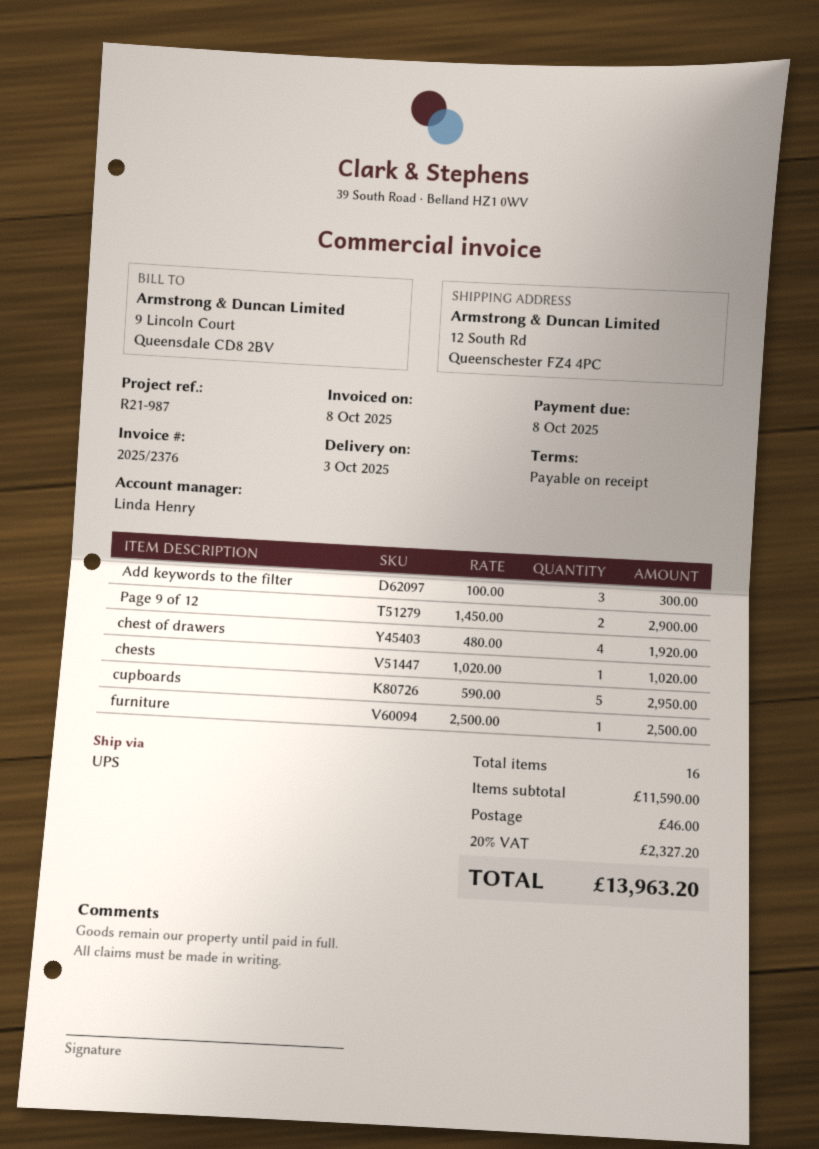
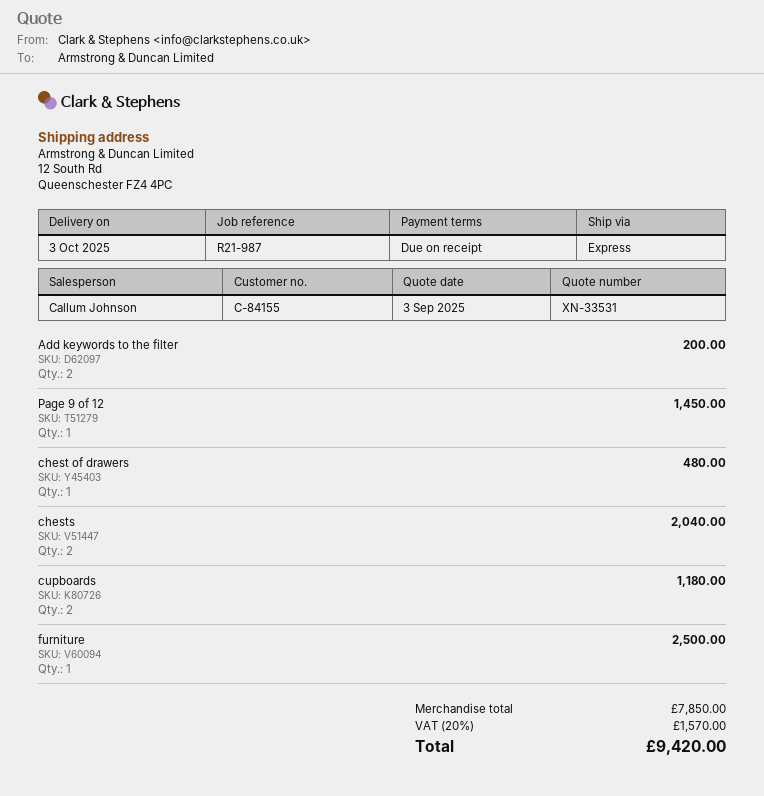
sales rep: Linda Henry -> Callum Johnson
shipping method: UPS -> express
Add keywords to the filter: 3 for 300.00 -> 2 for 200.00
Page 9 of 12: 2 for 2900.00 -> 1 for 1450.00
chest of drawers: 4 for 1920.00 -> 1 for 480.00
chests: 1 for 1020.00 -> 2 for 2040.00
cupboards: 5 for 2950.00 -> 2 for 1180.00
subtotal: 11590.00 -> 7850.00
shipping: 46.00 -> none
tax: 20% = 2327.20 -> 20% = 1570.00
total: 13963.20 -> 9420.00

